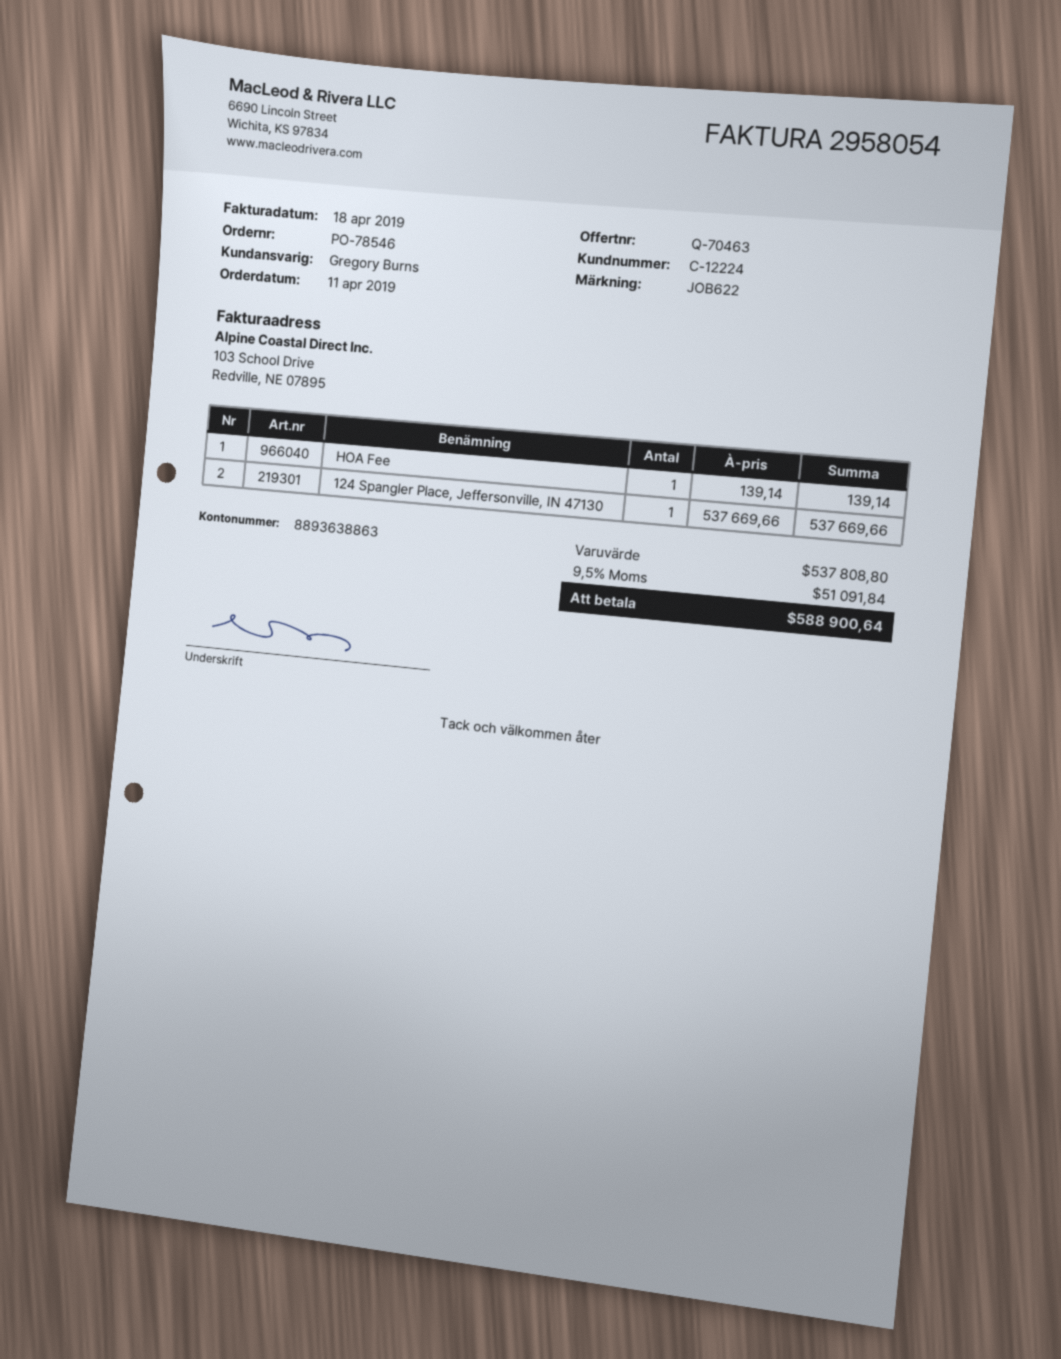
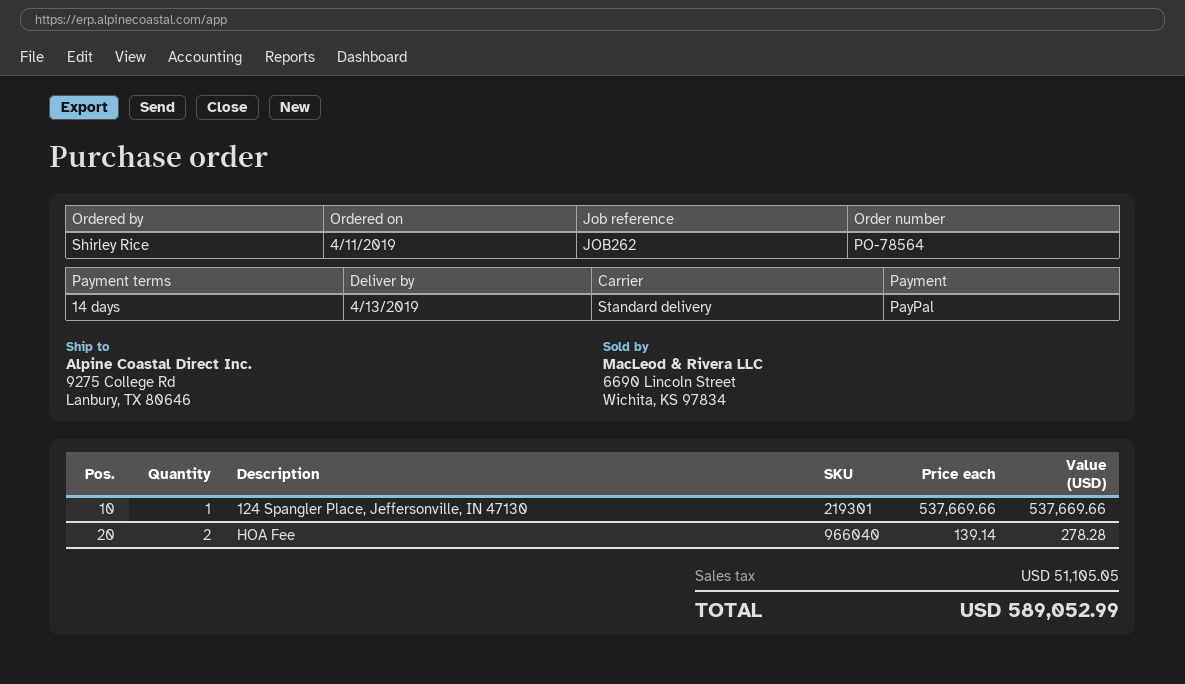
order number: PO-78546 -> PO-78564
reference: JOB622 -> JOB262
HOA Fee: 1 x 139.14 = 139.14 -> 2 x 139.14 = 278.28
tax: 51091.84 -> 51105.05
total: 588900.64 -> 589052.99

